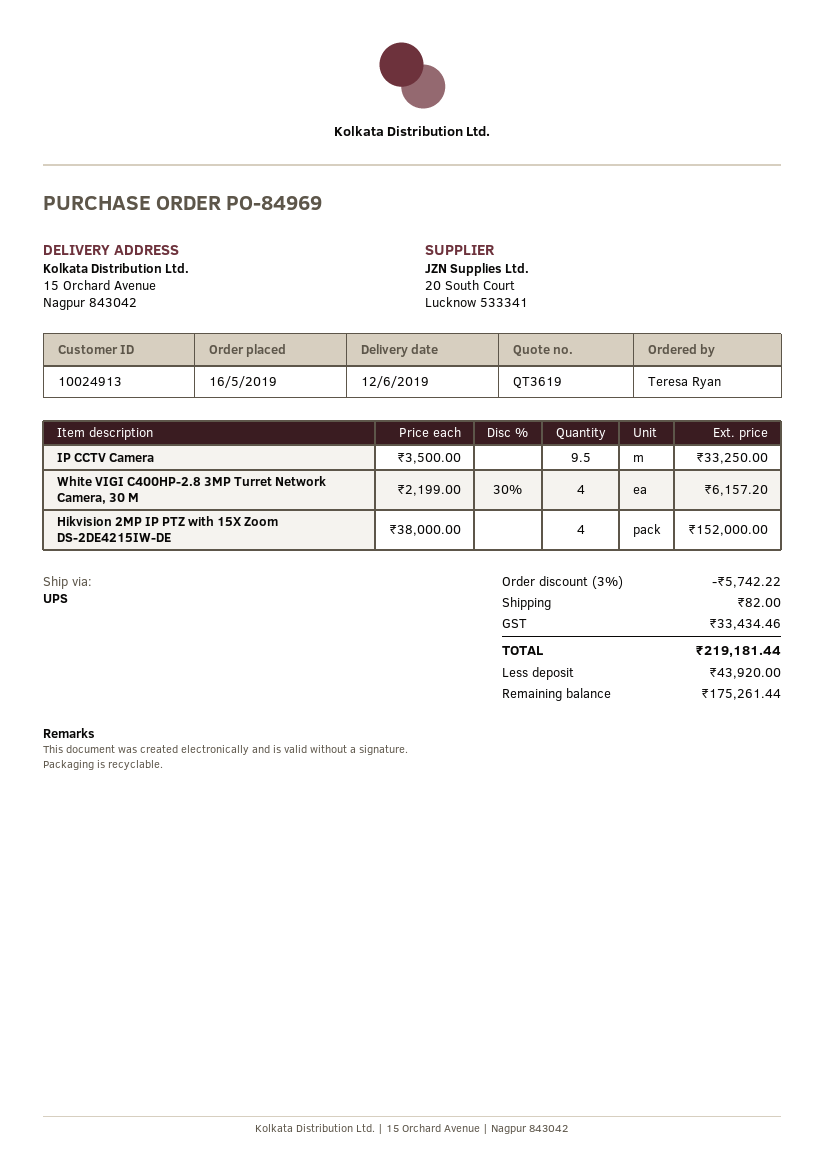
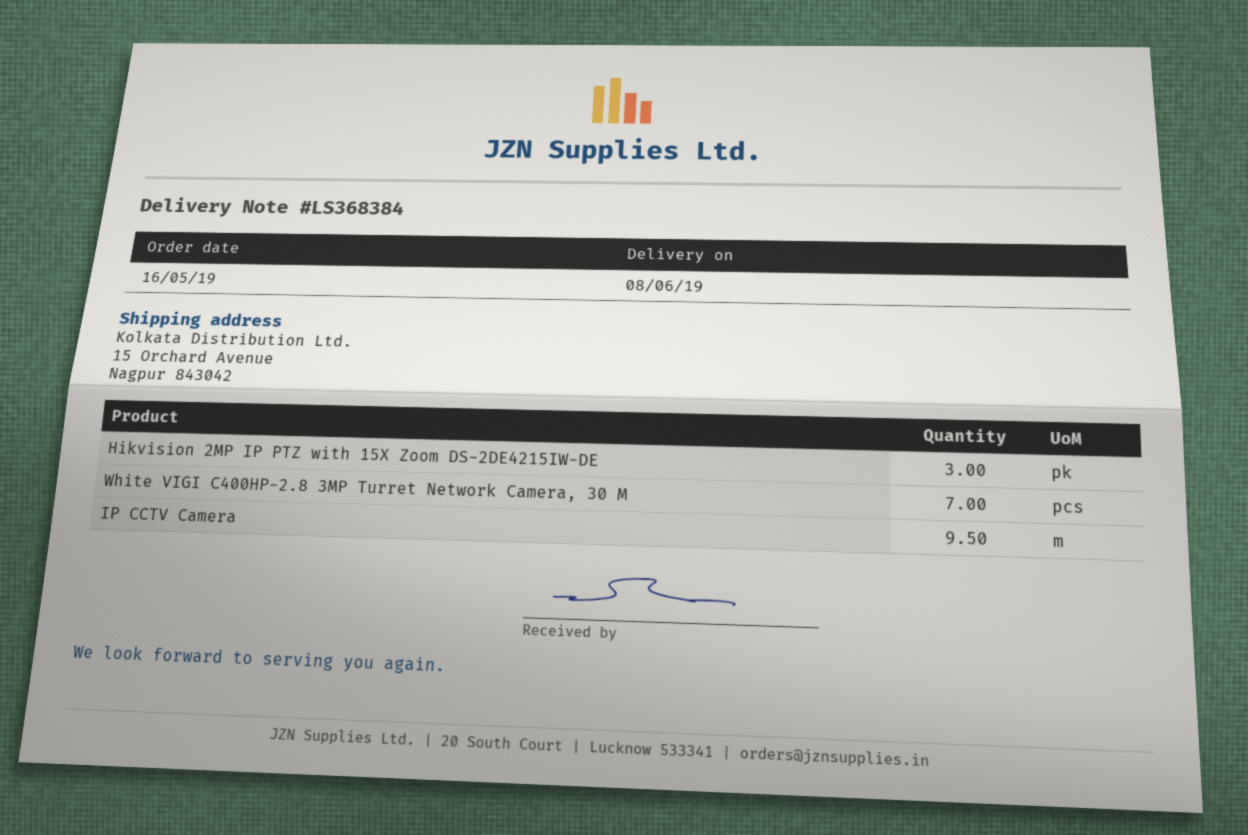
delivery date: 2019-06-12 -> 2019-06-08
White VIGI C400HP-2.8 3MP Turret Network Camera, 30 M: 4 -> 7
Hikvision 2MP IP PTZ with 15X Zoom DS-2DE4215IW-DE: 4 -> 3

